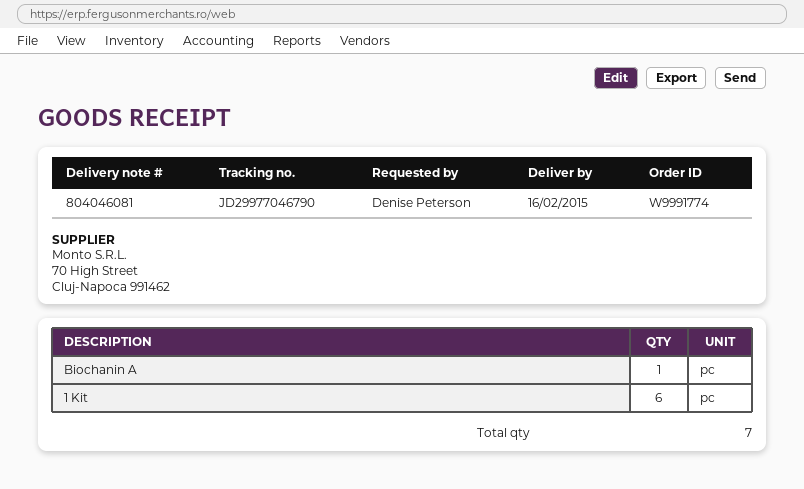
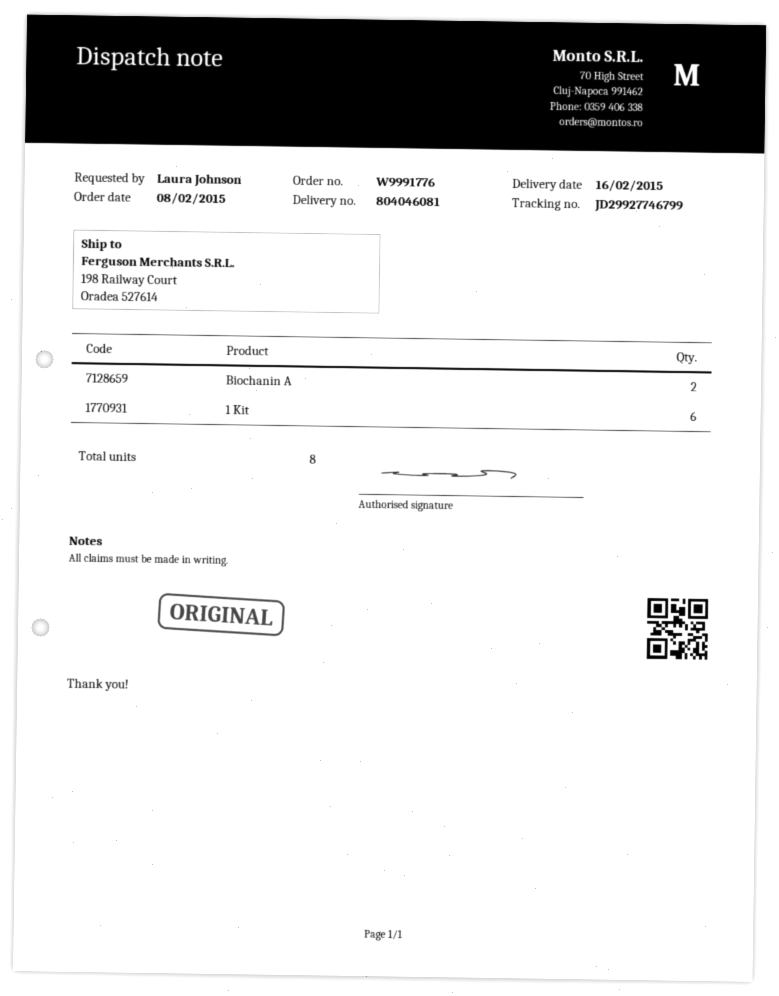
order number: W9991774 -> W9991776
ordered by: Denise Peterson -> Laura Johnson
tracking number: JD29977046790 -> JD29927746799
Biochanin A: 1 -> 2
total quantity: 7 -> 8

